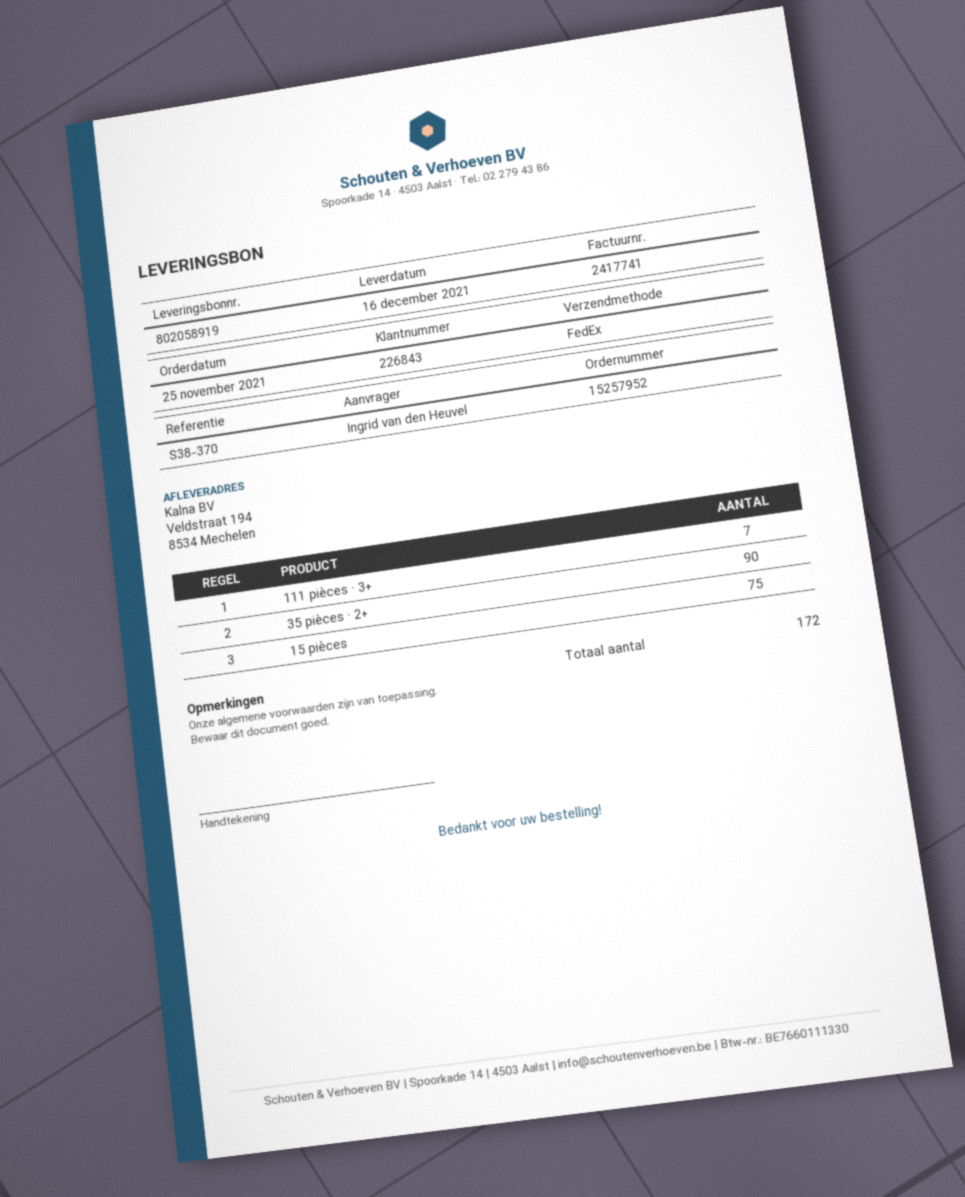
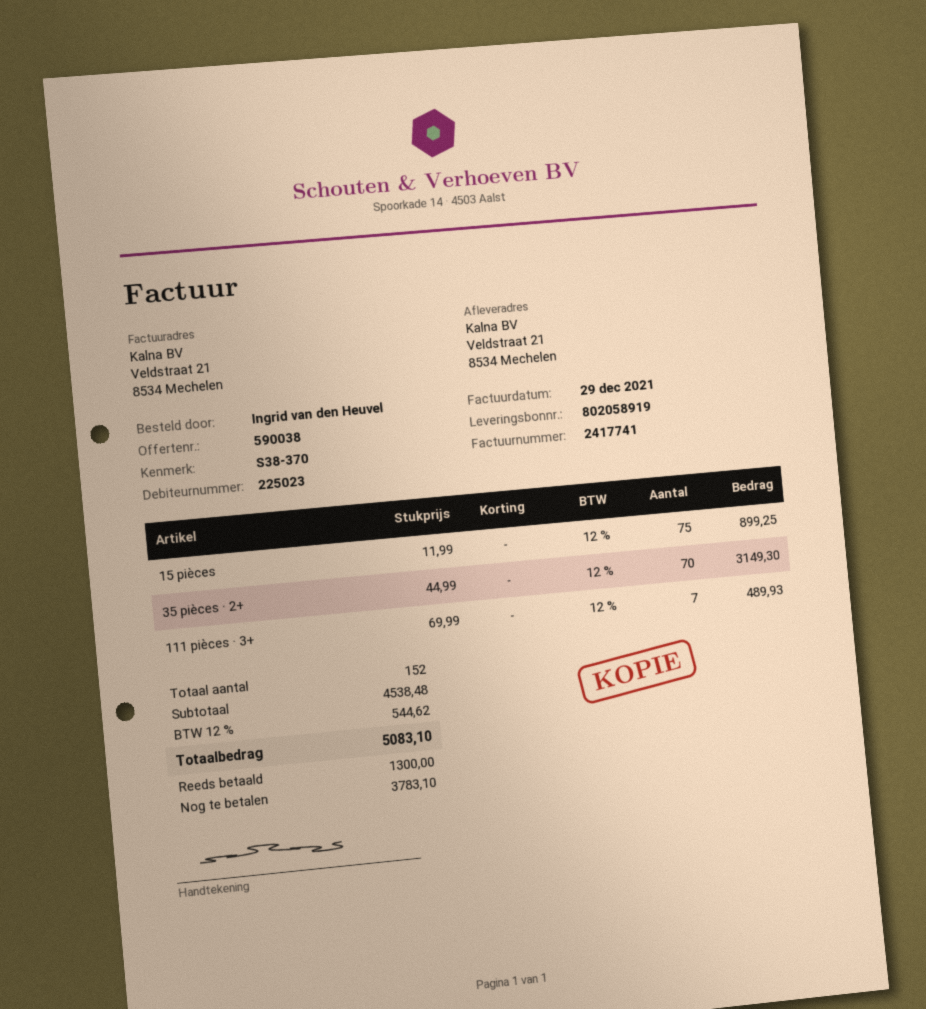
customer number: 226843 -> 225023
ship to: Veldstraat 194, 8534 Mechelen -> Veldstraat 21, 8534 Mechelen
35 pièces · 2+: 90 -> 70
total quantity: 172 -> 152

